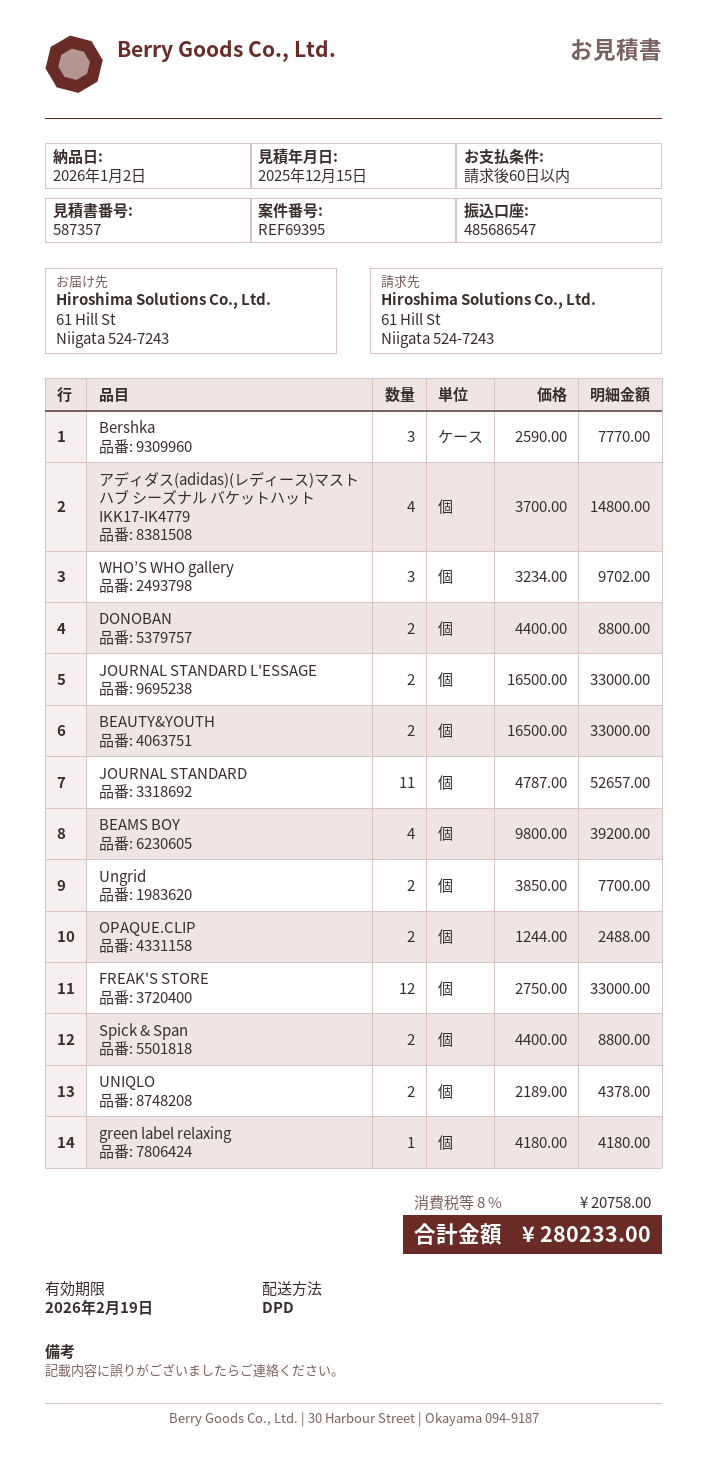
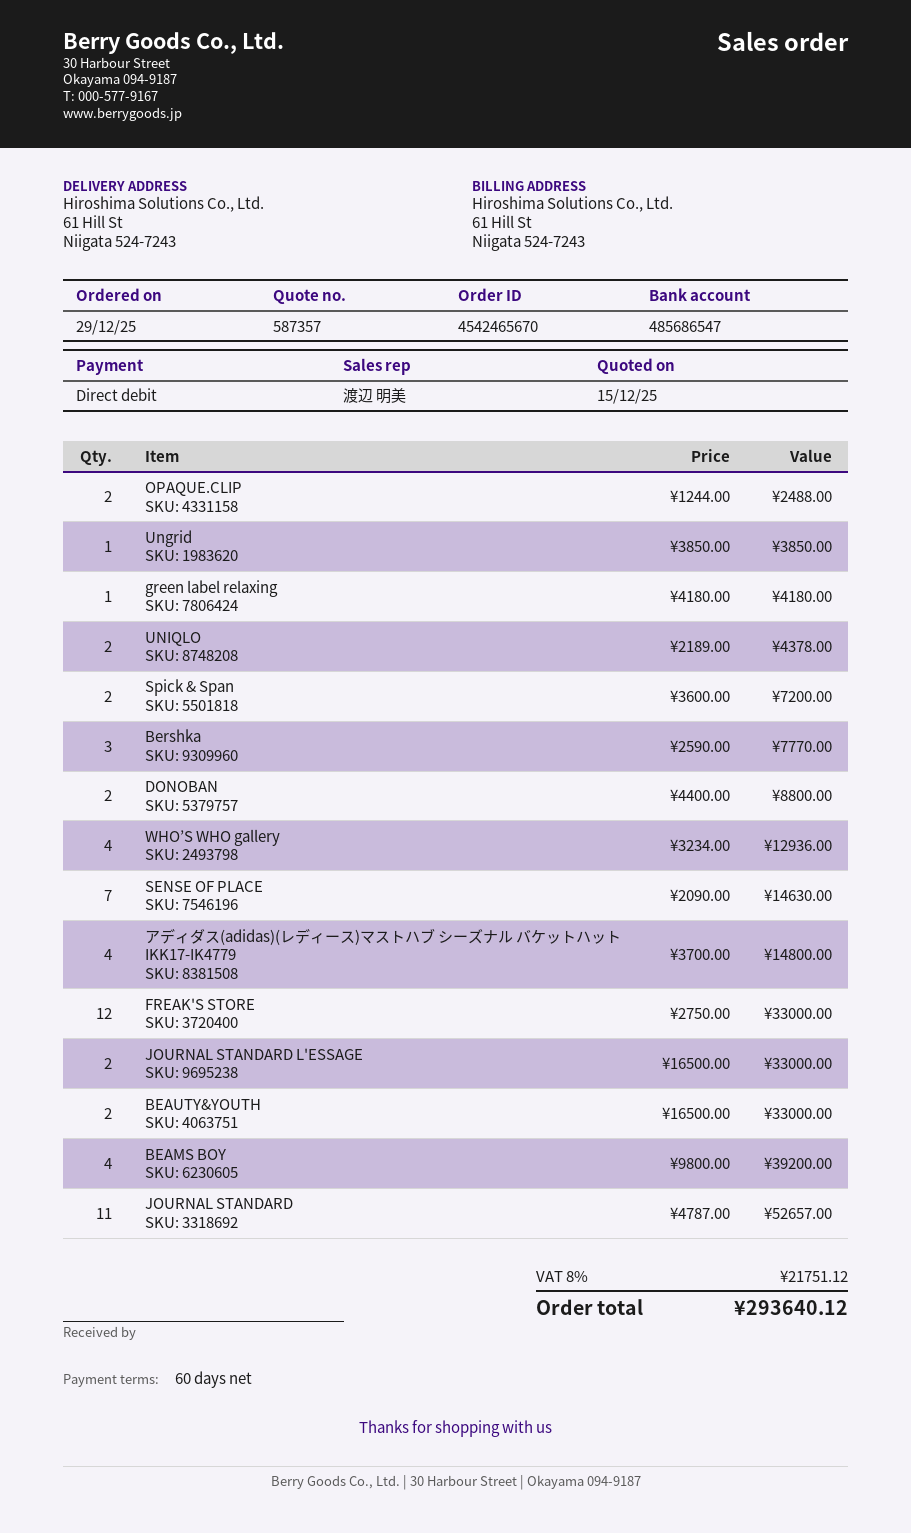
WHO’S WHO gallery: 3 x 3234.00 = 9702.00 -> 4 x 3234.00 = 12936.00
Ungrid: 2 x 3850.00 = 7700.00 -> 1 x 3850.00 = 3850.00
Spick & Span: 2 x 4400.00 = 8800.00 -> 2 x 3600.00 = 7200.00
SENSE OF PLACE: none -> 7 x 2090.00 = 14630.00
tax: 8% = 20758.00 -> 8% = 21751.12
total: 280233.00 -> 293640.12

